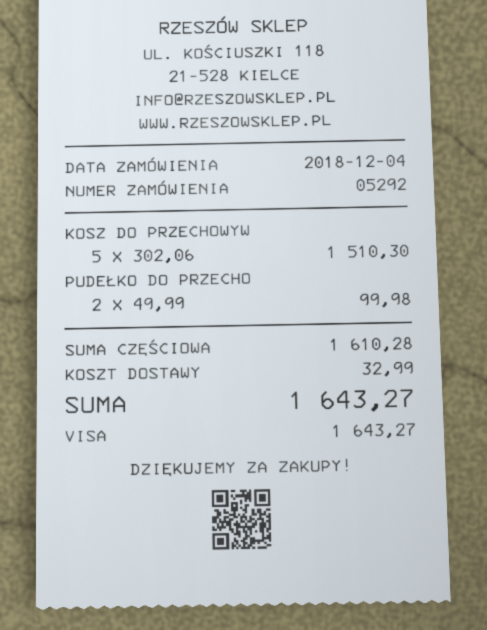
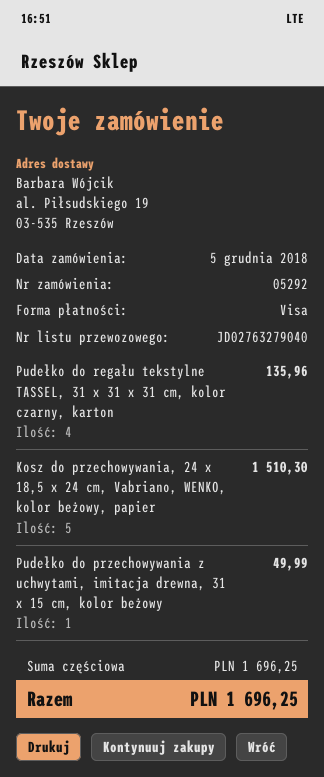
order date: 2018-12-04 -> 2018-12-05
PUDEŁKO DO PRZECHO: 2 for 99.98 -> 1 for 49.99
Pudełko do regału tekstylne TASSEL, 31 x 31 x 31 cm, kolor czarny, karton: none -> 4 for 135.96
subtotal: 1610.28 -> 1696.25
shipping: 32.99 -> none
total: 1643.27 -> 1696.25

